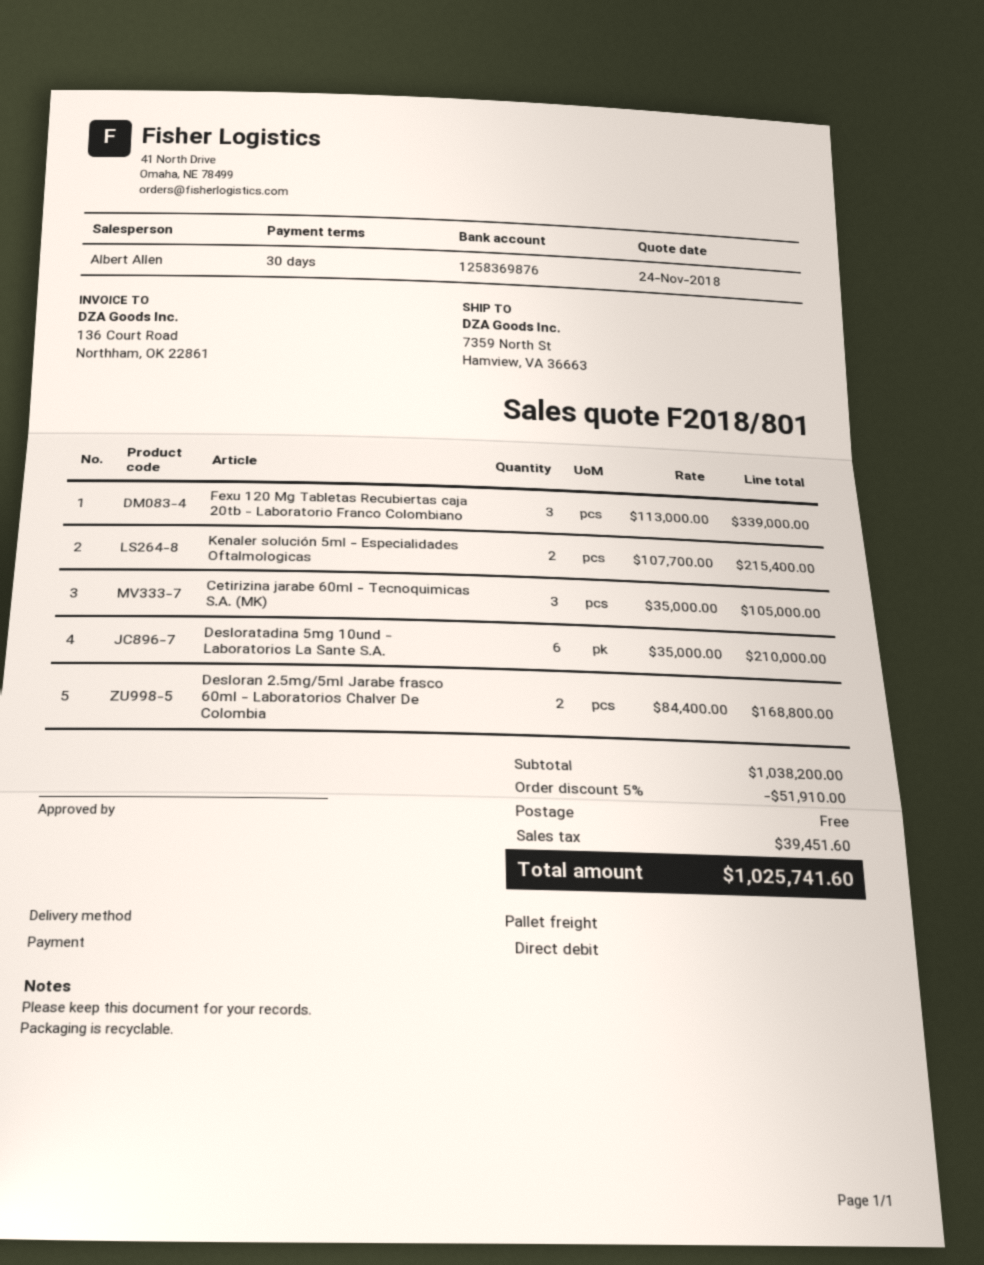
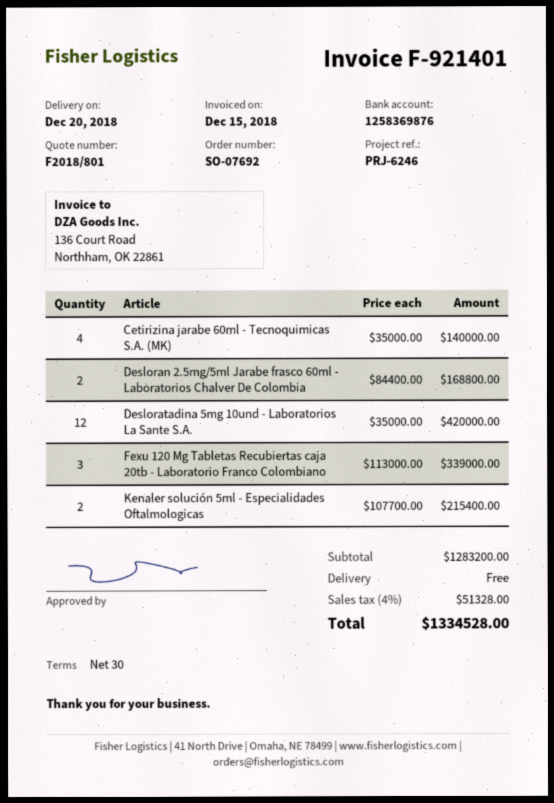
Cetirizina jarabe 60ml - Tecnoquimicas S.A. (MK): 3 x 35000.00 = 105000.00 -> 4 x 35000.00 = 140000.00
Desloratadina 5mg 10und - Laboratorios La Sante S.A.: 6 x 35000.00 = 210000.00 -> 12 x 35000.00 = 420000.00
subtotal: 1038200.00 -> 1283200.00
discount: 5% = 51910.00 -> none
tax: 39451.60 -> 51328.00
total: 1025741.60 -> 1334528.00

